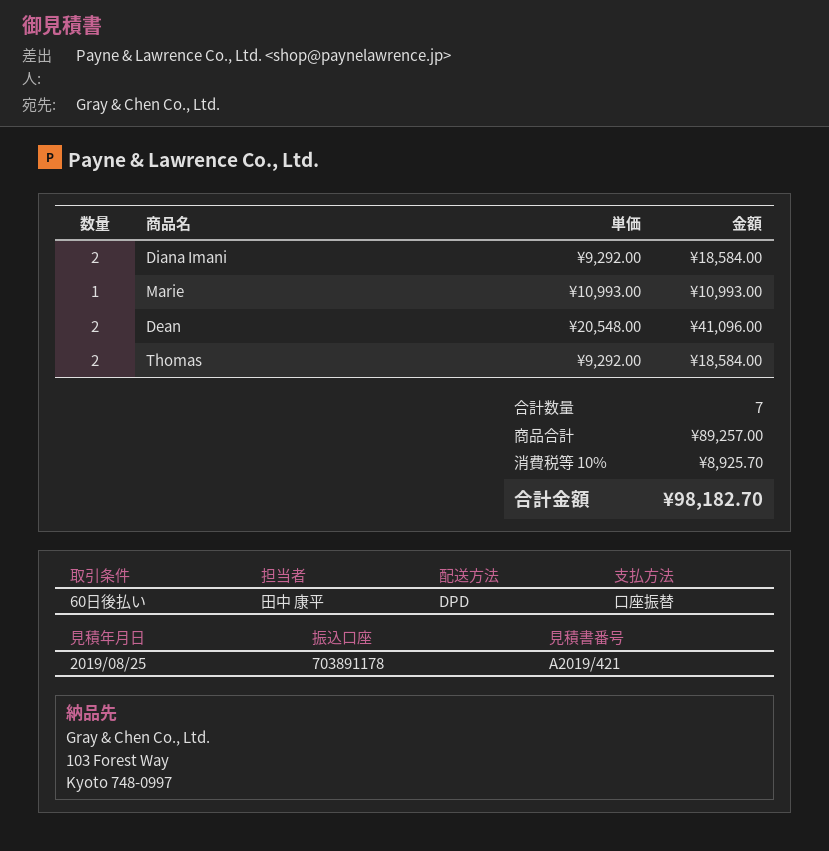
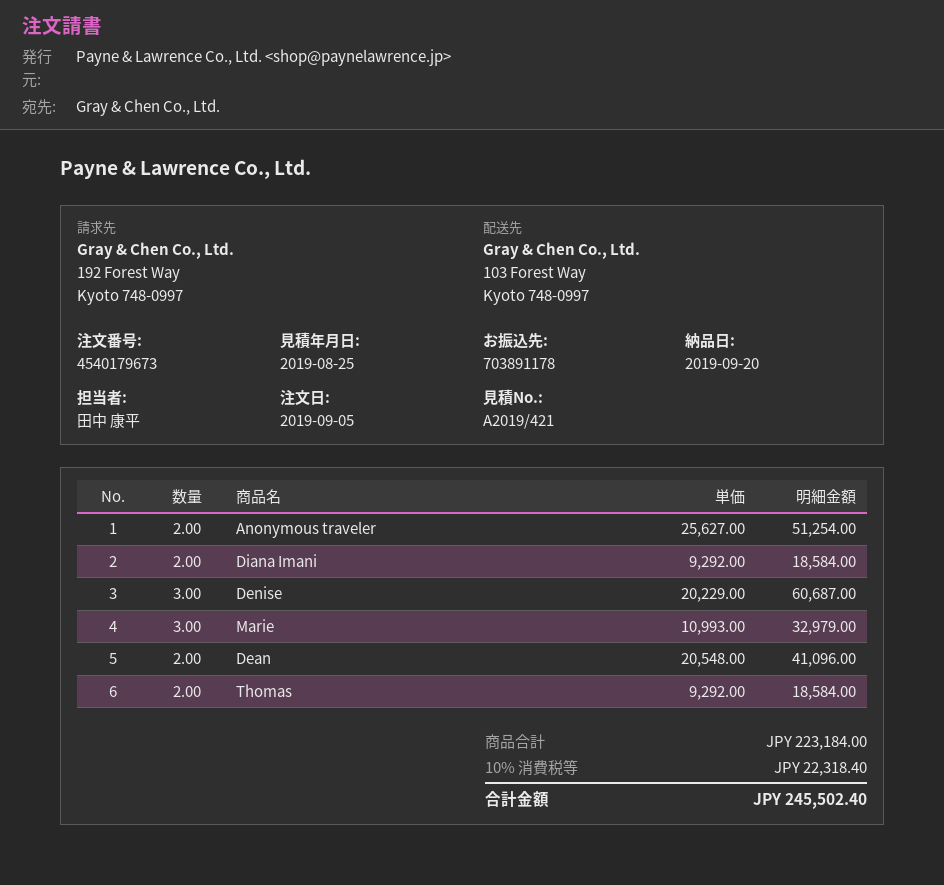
Marie: 1 x 10993.00 = 10993.00 -> 3 x 10993.00 = 32979.00
Anonymous traveler: none -> 2 x 25627.00 = 51254.00
Denise: none -> 3 x 20229.00 = 60687.00
subtotal: 89257.00 -> 223184.00
tax: 10% = 8925.70 -> 10% = 22318.40
total: 98182.70 -> 245502.40

